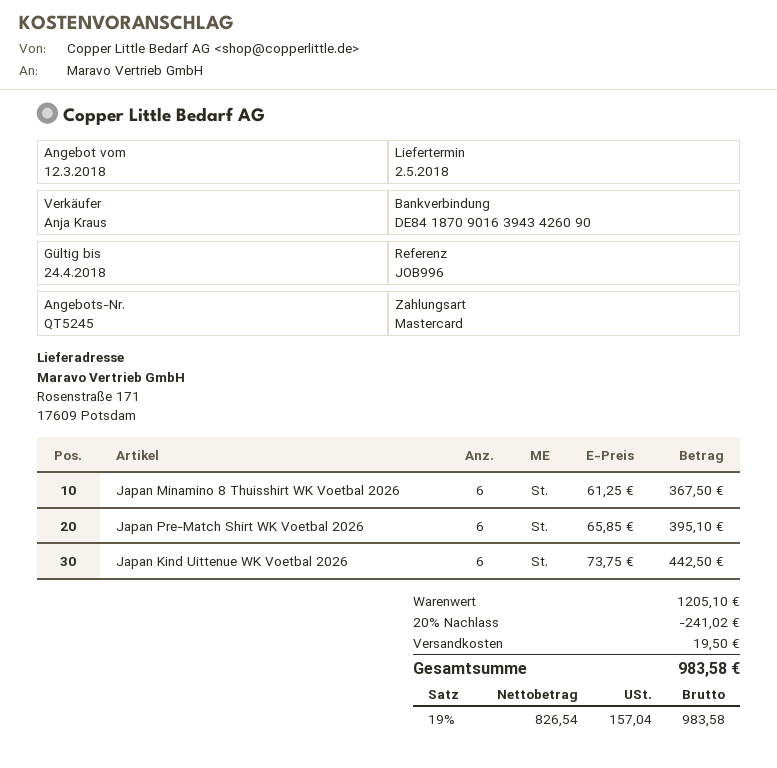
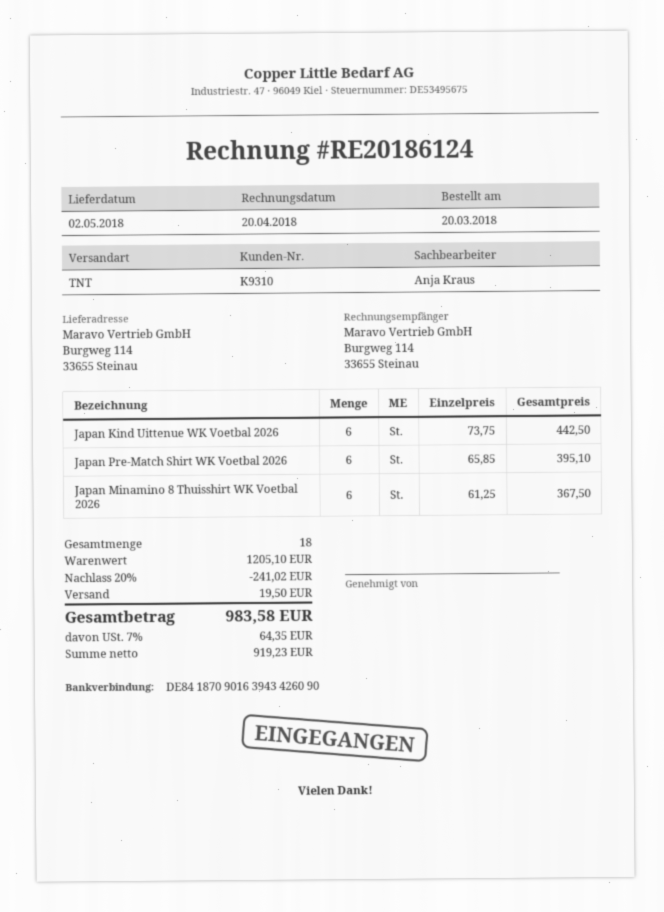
ship to: Rosenstraße 171, 17609 Potsdam -> Burgweg 114, 33655 Steinau
net: 826.54 -> 919.23
tax: 19% = 157.04 -> 7% = 64.35

